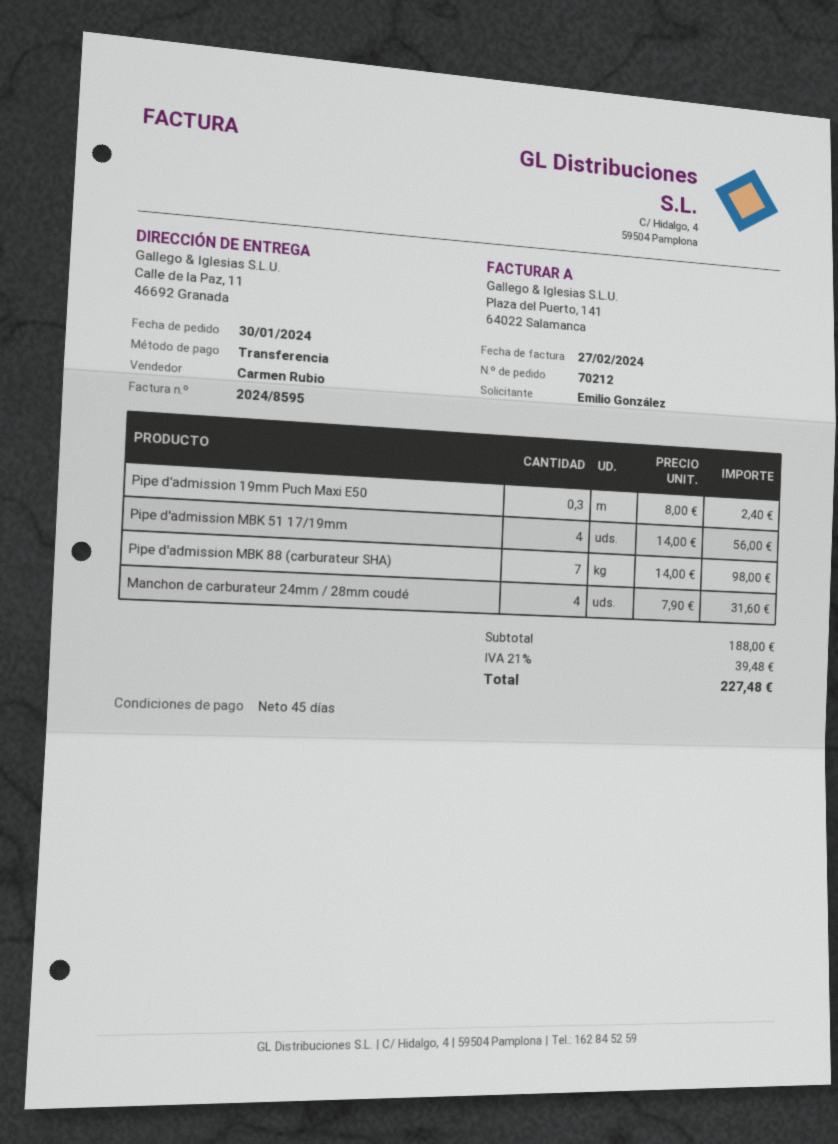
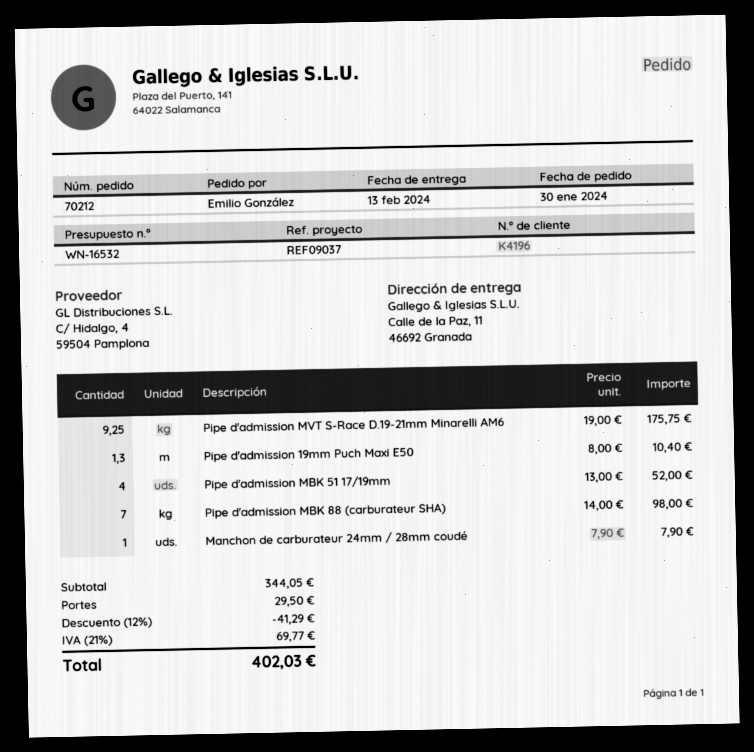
Pipe d'admission 19mm Puch Maxi E50: 0.3 x 8.00 = 2.40 -> 1.3 x 8.00 = 10.40
Pipe d'admission MBK 51 17/19mm: 4 x 14.00 = 56.00 -> 4 x 13.00 = 52.00
Manchon de carburateur 24mm / 28mm coudé: 4 x 7.90 = 31.60 -> 1 x 7.90 = 7.90
Pipe d'admission MVT S-Race D.19-21mm Minarelli AM6: none -> 9.25 x 19.00 = 175.75
subtotal: 188.00 -> 344.05
discount: none -> 12% = 41.29
shipping: none -> 29.50
tax: 21% = 39.48 -> 21% = 69.77
total: 227.48 -> 402.03

